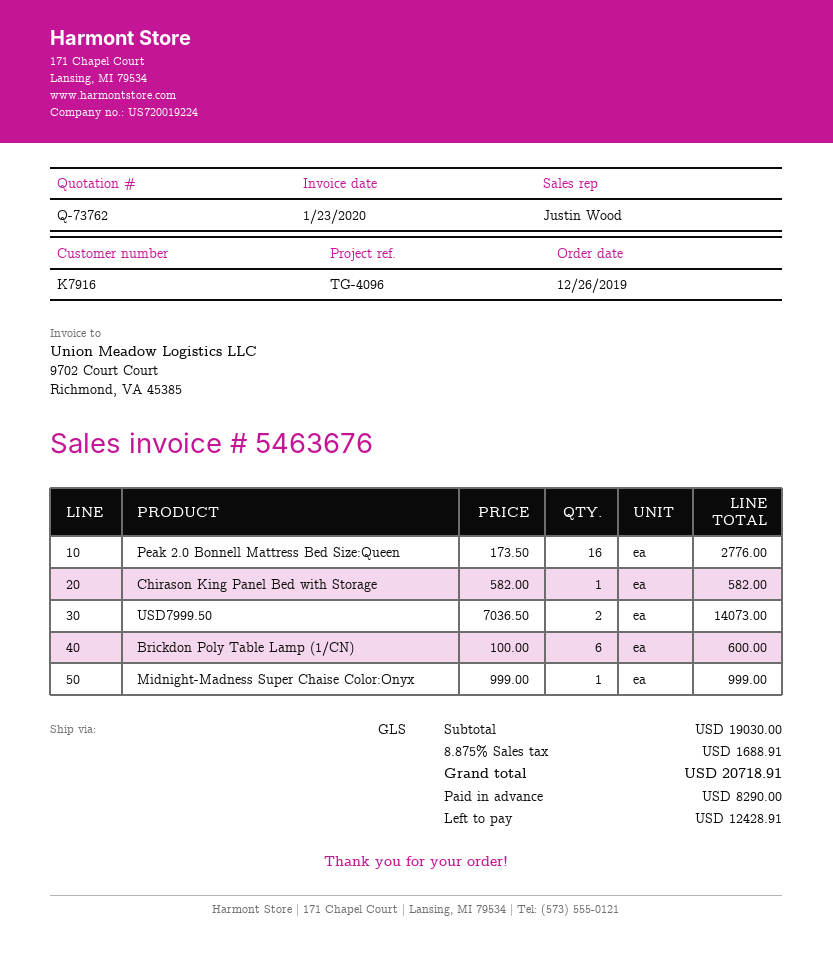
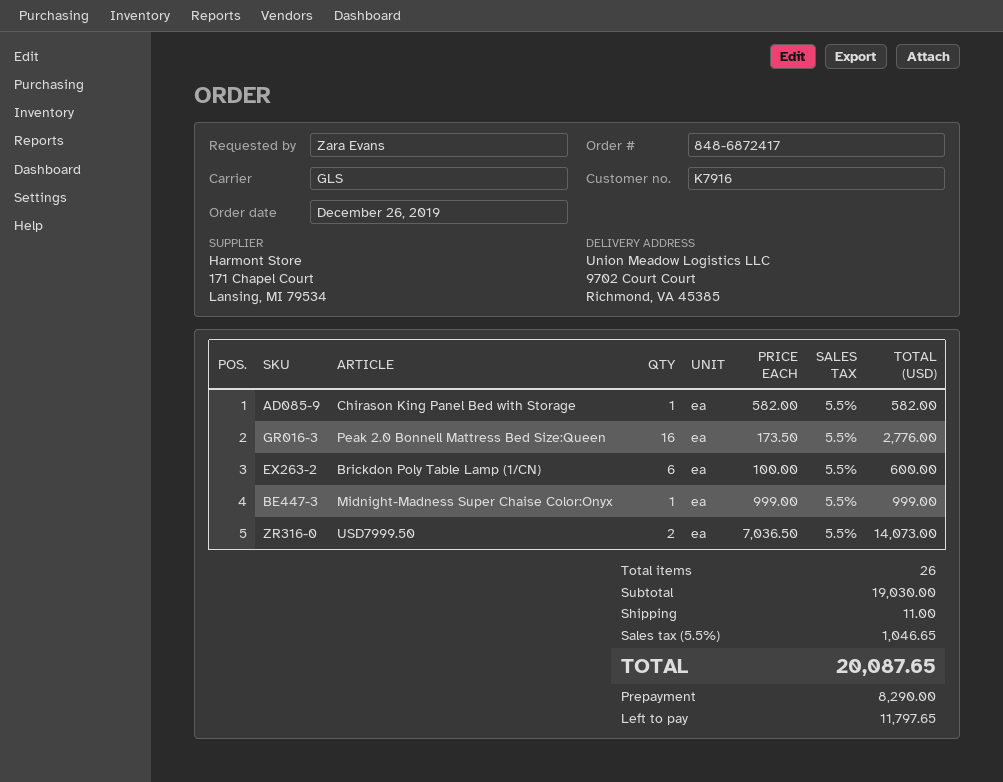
shipping: none -> 11.00
tax: 8.875% = 1688.91 -> 5.5% = 1046.65
total: 20718.91 -> 20087.65
balance: 12428.91 -> 11797.65

